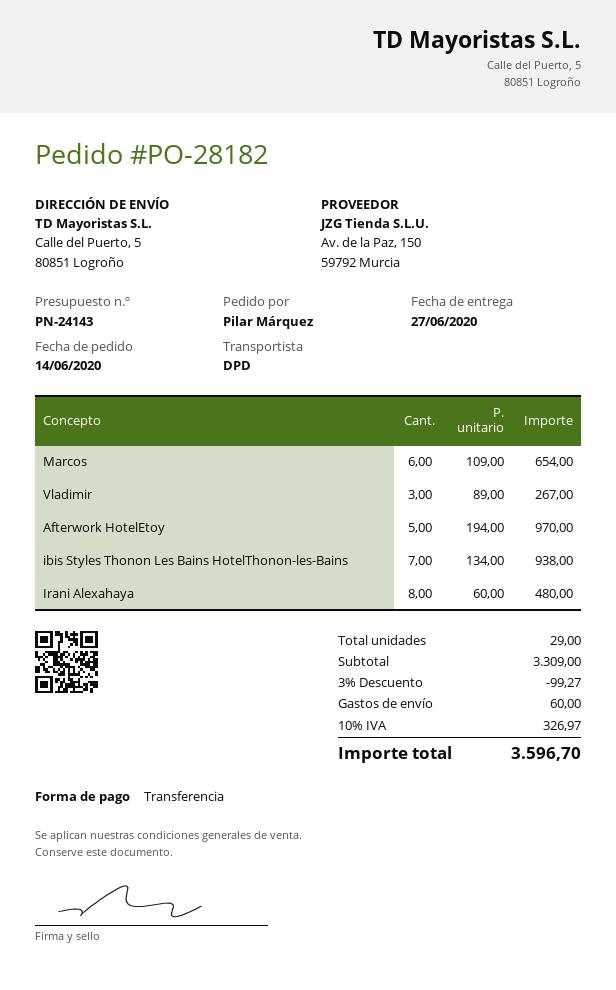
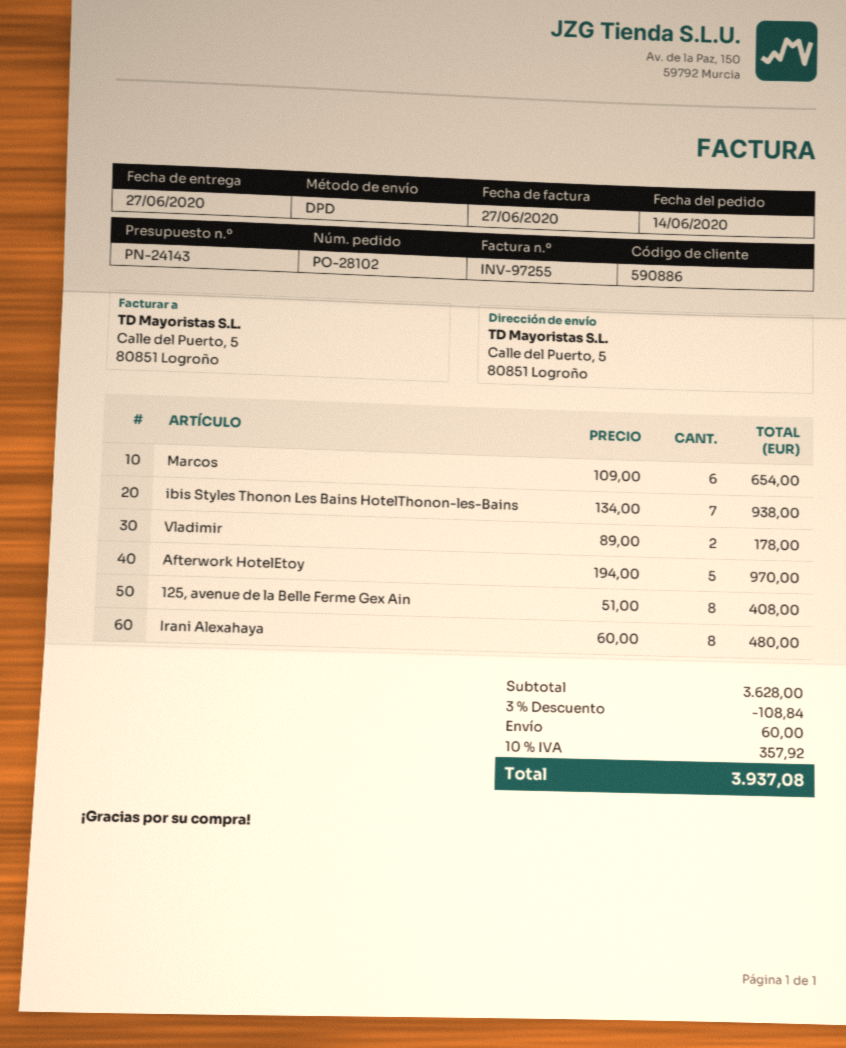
order number: PO-28182 -> PO-28102
Vladimir: 3 x 89.00 = 267.00 -> 2 x 89.00 = 178.00
125, avenue de la Belle Ferme Gex Ain: none -> 8 x 51.00 = 408.00
subtotal: 3309.00 -> 3628.00
discount: 3% = 99.27 -> 3% = 108.84
tax: 10% = 326.97 -> 10% = 357.92
total: 3596.70 -> 3937.08

